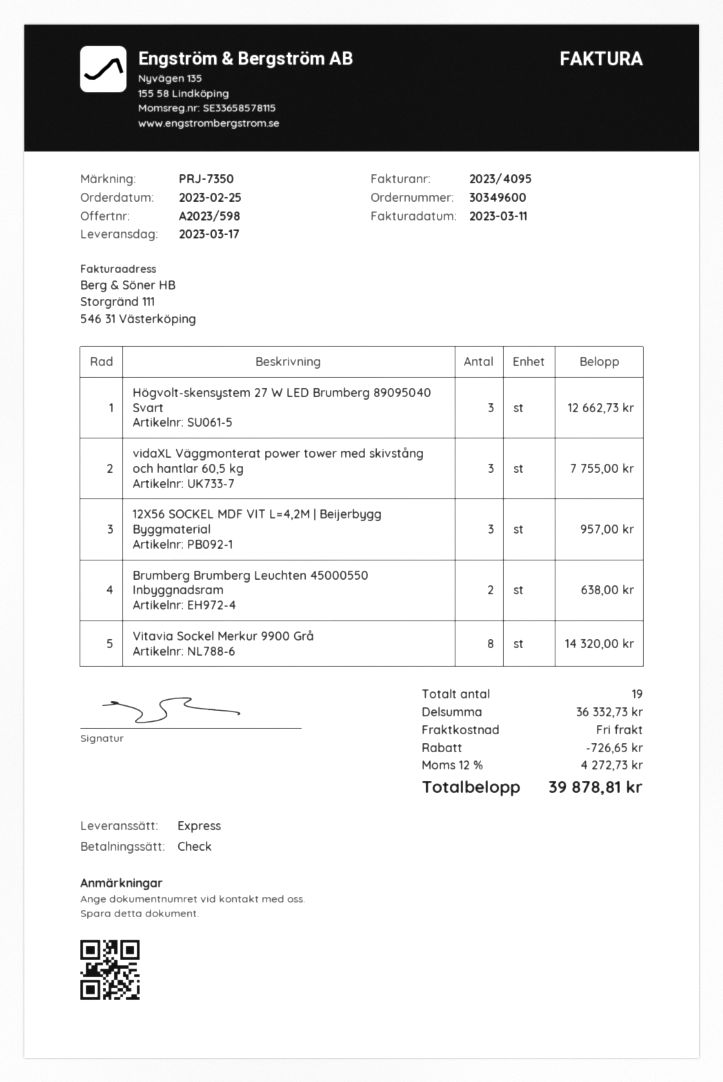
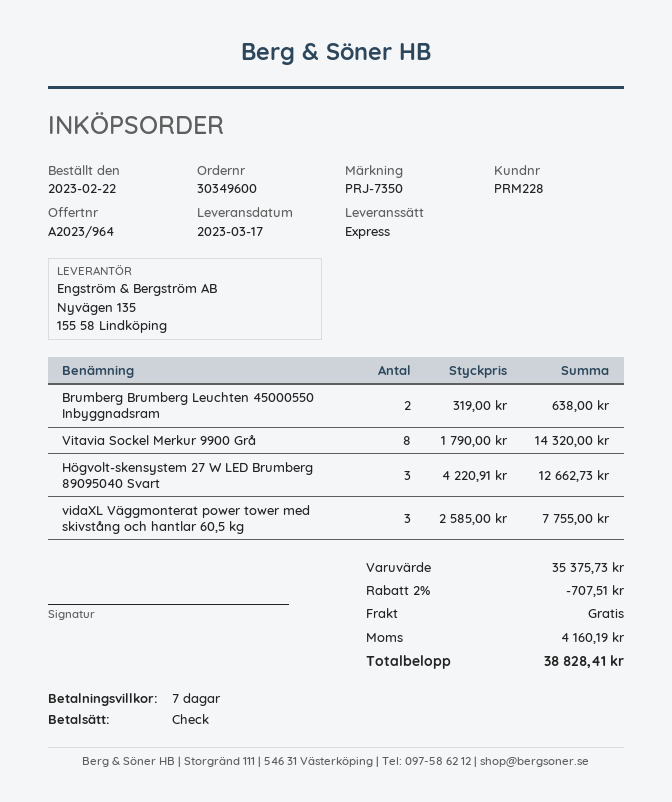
quote number: A2023/598 -> A2023/964
order date: 2023-02-25 -> 2023-02-22
12X56 SOCKEL MDF VIT L=4,2M | Beijerbygg Byggmaterial: 3 for 957.00 -> none
subtotal: 36332.73 -> 35375.73
discount: 726.65 -> 707.51
tax: 4272.73 -> 4160.19
total: 39878.81 -> 38828.41

